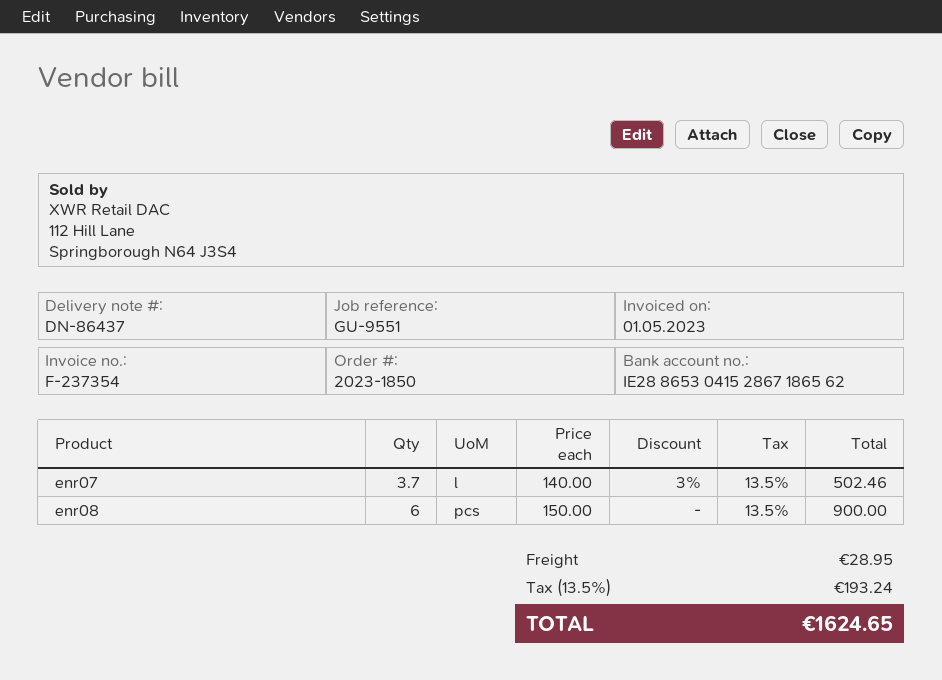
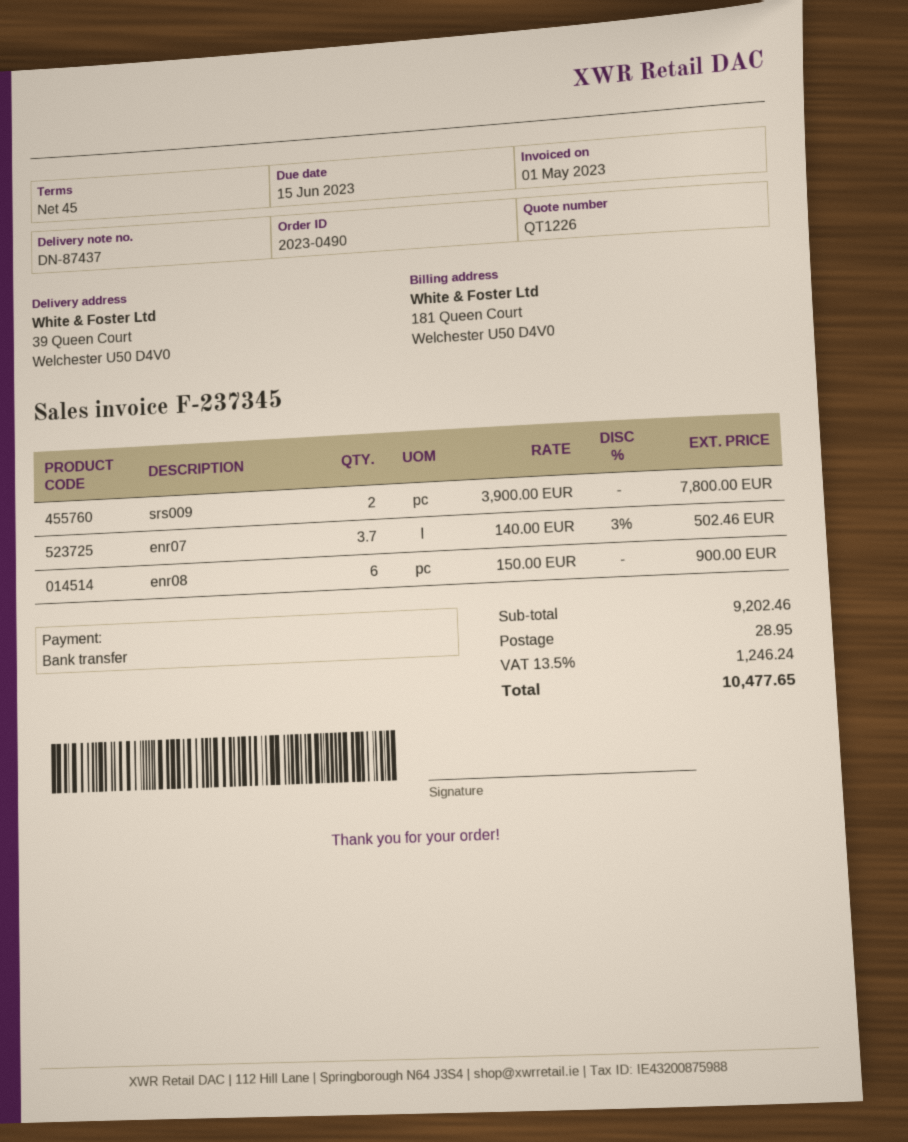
order number: 2023-1850 -> 2023-0490
delivery note number: DN-86437 -> DN-87437
invoice number: F-237354 -> F-237345
srs009: none -> 2 x 3900.00 = 7800.00
tax: 13.5% = 193.24 -> 13.5% = 1246.24
total: 1624.65 -> 10477.65

